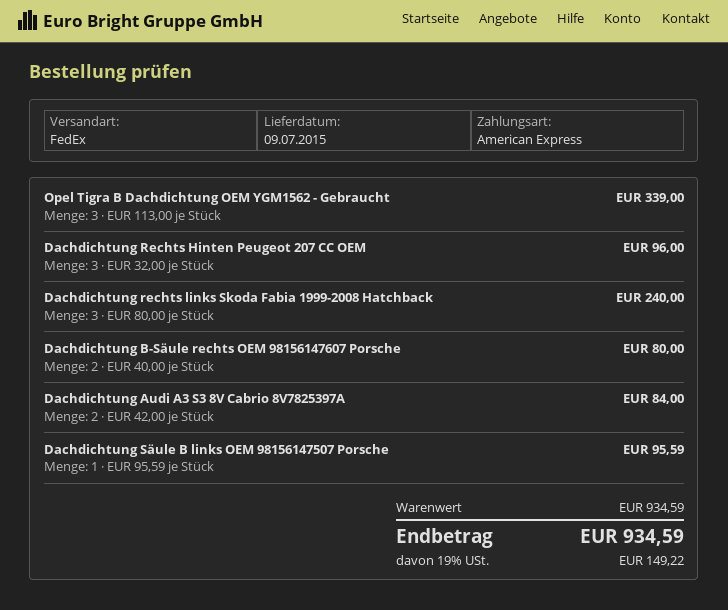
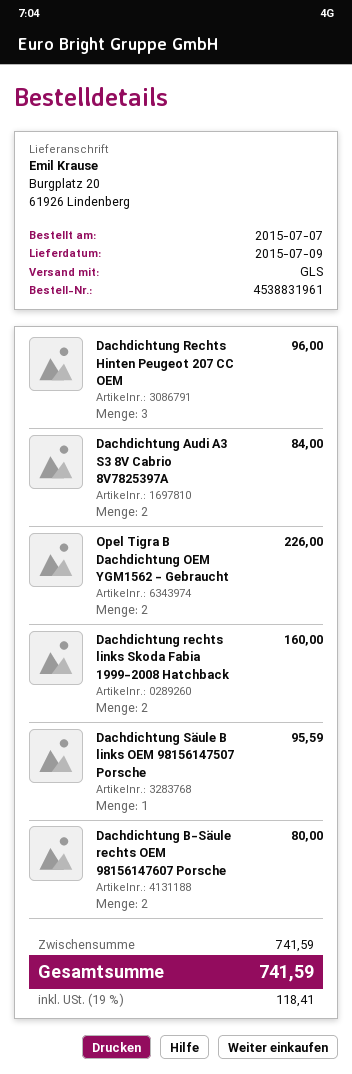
shipping method: FedEx -> GLS
Opel Tigra B Dachdichtung OEM YGM1562 - Gebraucht: 3 for 339.00 -> 2 for 226.00
Dachdichtung rechts links Skoda Fabia 1999-2008 Hatchback: 3 for 240.00 -> 2 for 160.00
subtotal: 934.59 -> 741.59
tax: 19% = 149.22 -> 19% = 118.41
total: 934.59 -> 741.59

